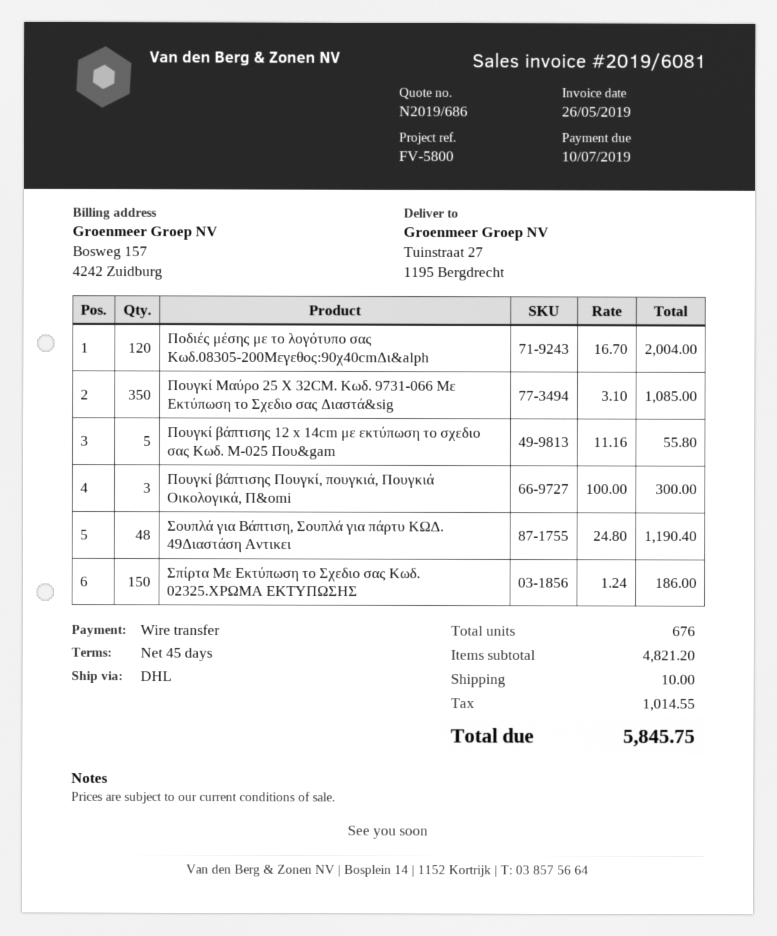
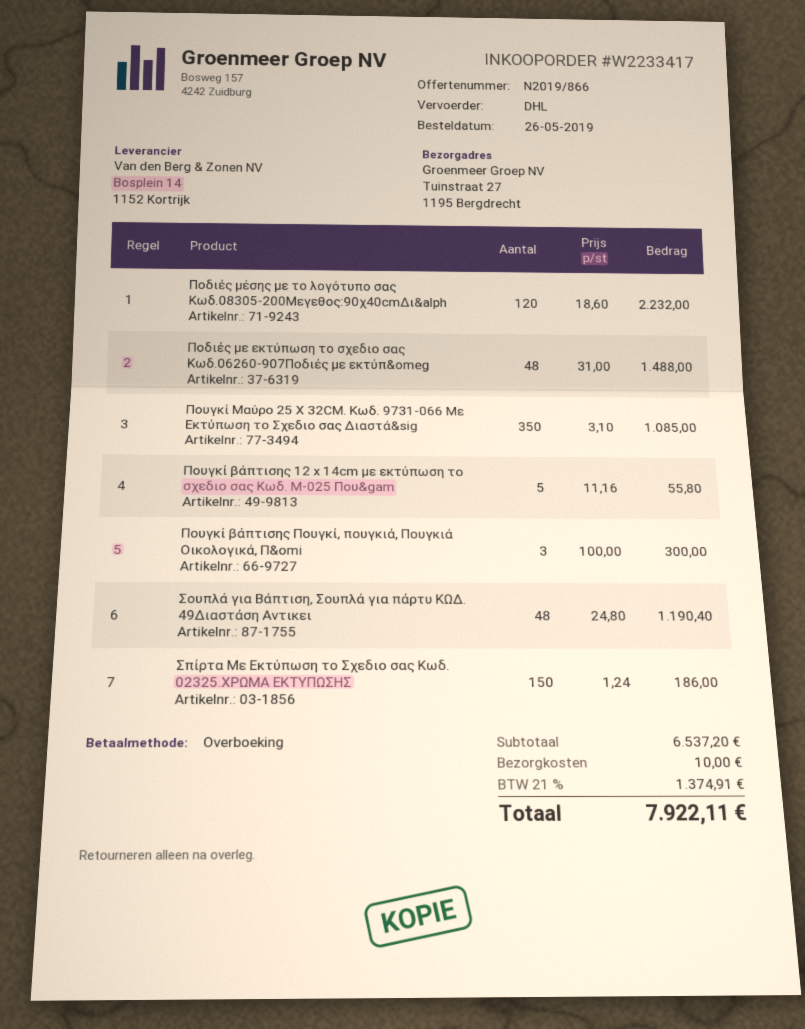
quote number: N2019/686 -> N2019/866
Ποδιές μέσης με το λογότυπο σας Κωδ.08305-200Μεγεθος:90χ40cmΔι&alph: 120 x 16.70 = 2004.00 -> 120 x 18.60 = 2232.00
Ποδιές με εκτύπωση το σχεδιο σας Κωδ.06260-907Ποδιές με εκτύπ&omeg: none -> 48 x 31.00 = 1488.00
subtotal: 4821.20 -> 6537.20
tax: 1014.55 -> 1374.91
total: 5845.75 -> 7922.11

